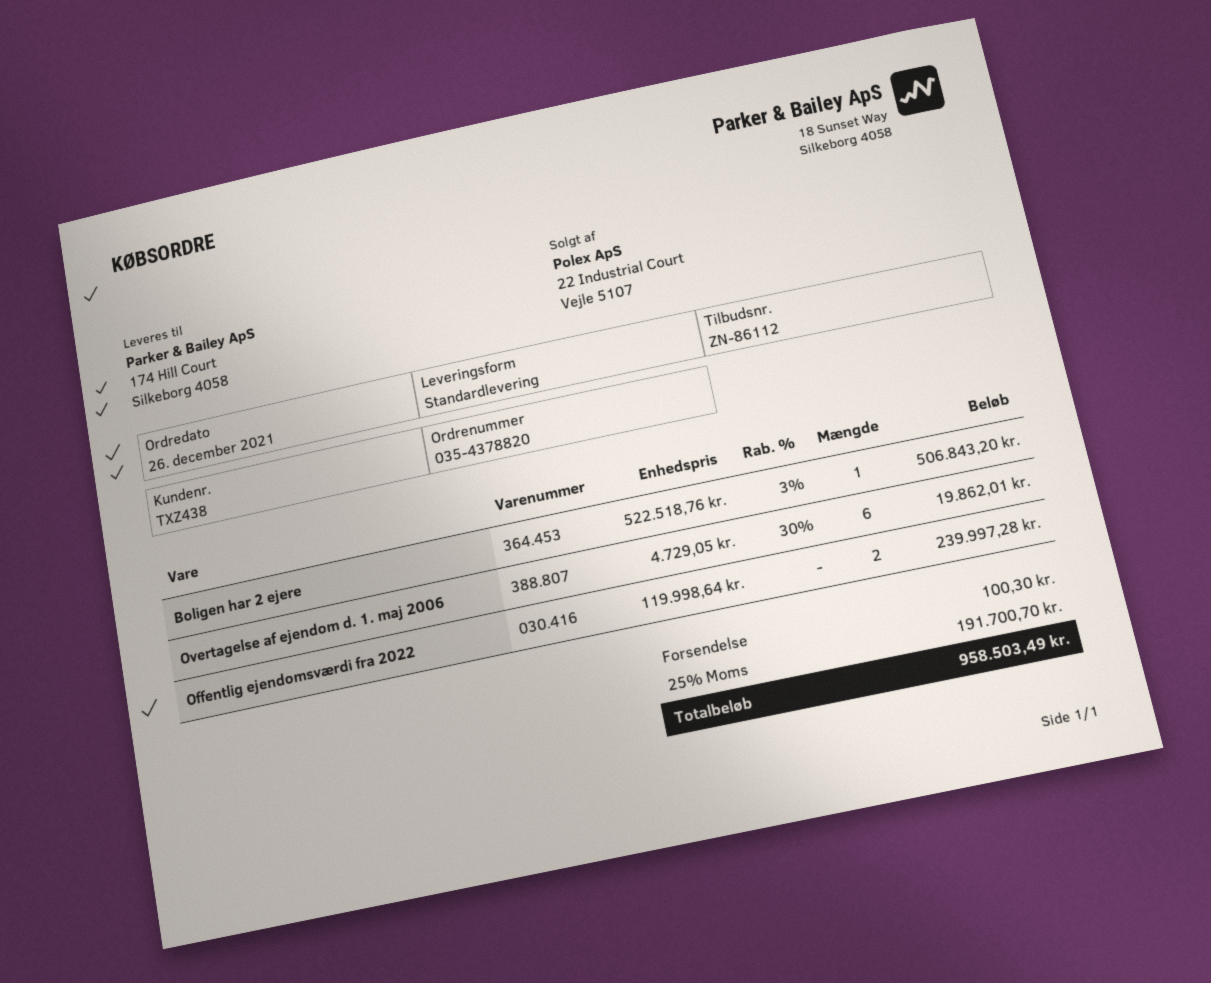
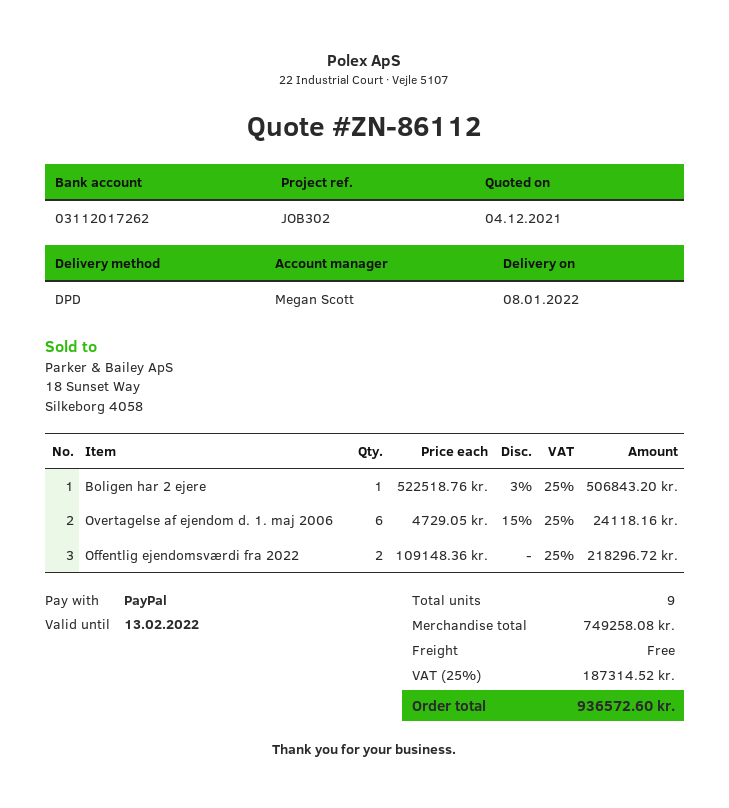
shipping method: standard -> DPD
Overtagelse af ejendom d. 1. maj 2006: 6 x 4729.05 - 30% = 19862.01 -> 6 x 4729.05 - 15% = 24118.16
Offentlig ejendomsværdi fra 2022: 2 x 119998.64 = 239997.28 -> 2 x 109148.36 = 218296.72
shipping: 100.30 -> 0.00
tax: 25% = 191700.70 -> 25% = 187314.52
total: 958503.49 -> 936572.60

